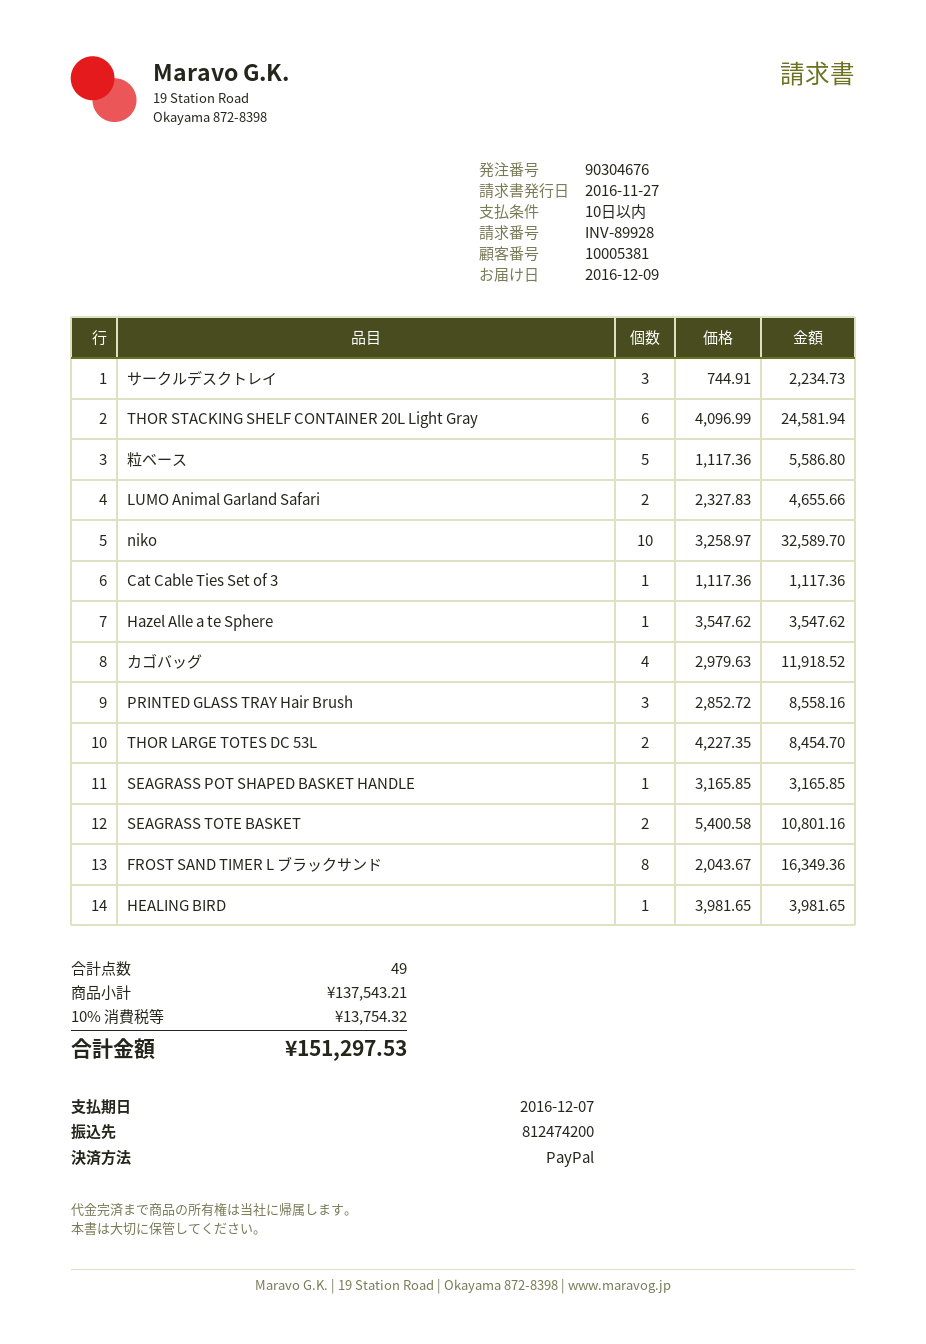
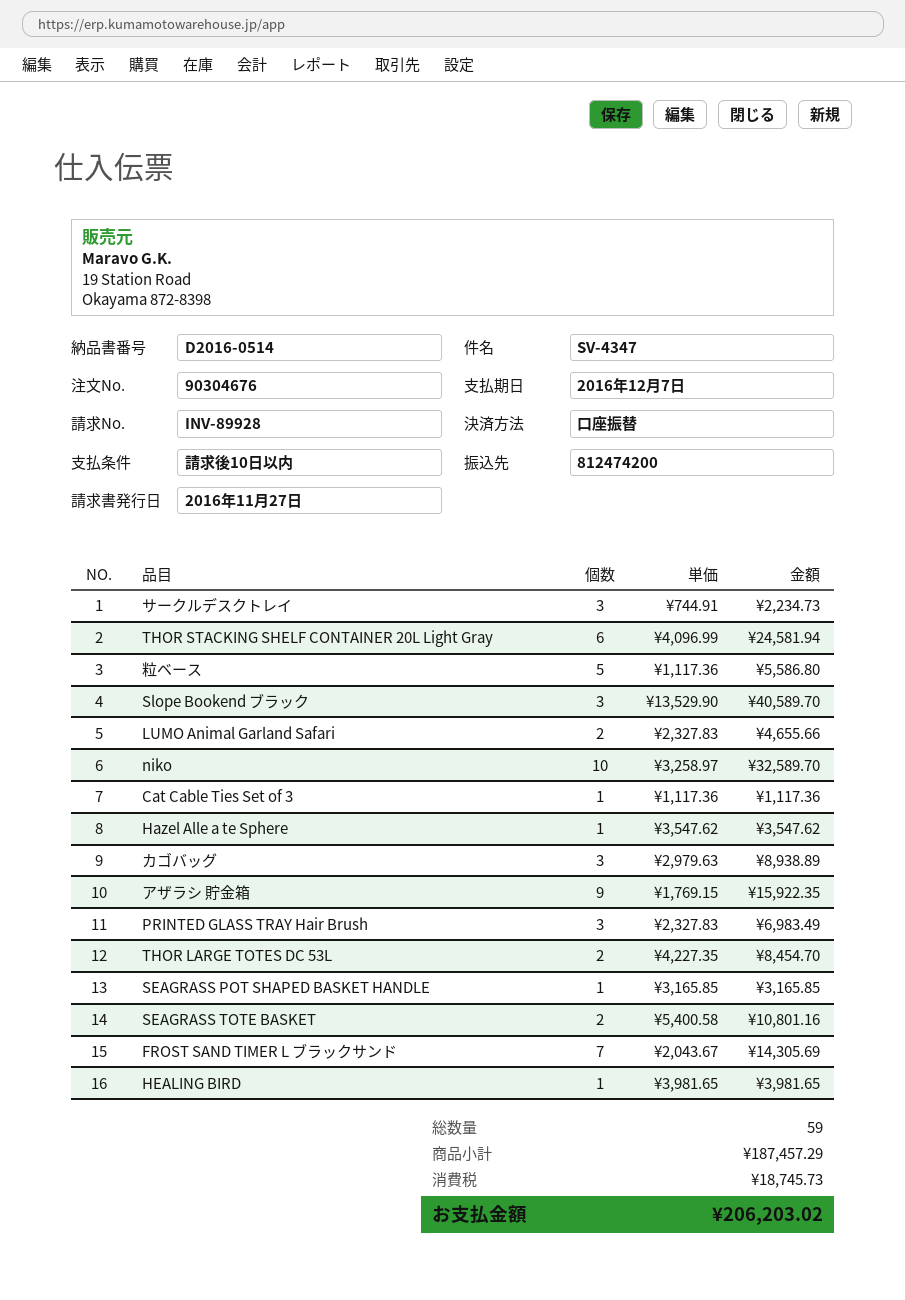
payment method: PayPal -> direct debit
カゴバッグ: 4 x 2979.63 = 11918.52 -> 3 x 2979.63 = 8938.89
PRINTED GLASS TRAY Hair Brush: 3 x 2852.72 = 8558.16 -> 3 x 2327.83 = 6983.49
FROST SAND TIMER L ブラックサンド: 8 x 2043.67 = 16349.36 -> 7 x 2043.67 = 14305.69
Slope Bookend ブラック: none -> 3 x 13529.90 = 40589.70
アザラシ 貯金箱: none -> 9 x 1769.15 = 15922.35
total quantity: 49 -> 59
subtotal: 137543.21 -> 187457.29
tax: 13754.32 -> 18745.73
total: 151297.53 -> 206203.02

